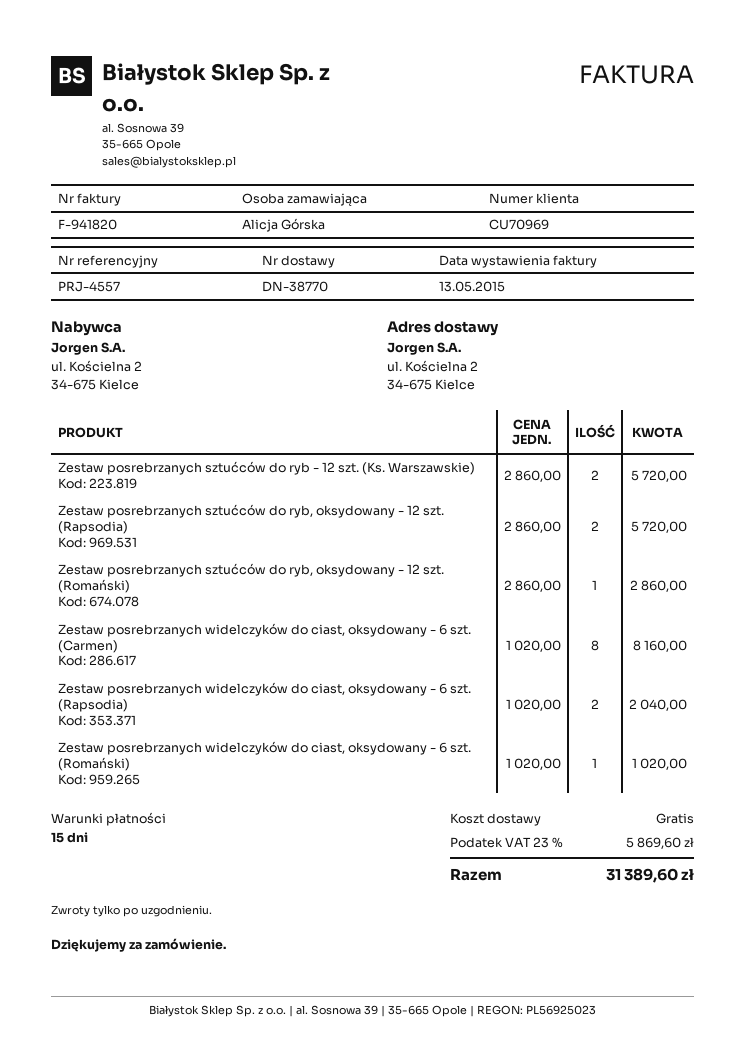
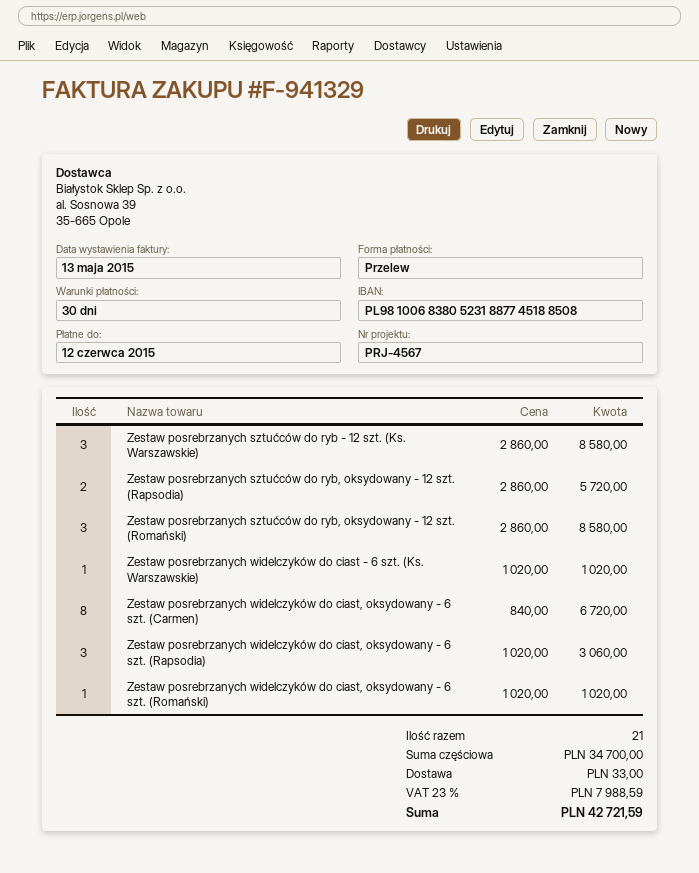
invoice number: F-941820 -> F-941329
payment terms: 15 days -> 30 days
reference: PRJ-4557 -> PRJ-4567
Zestaw posrebrzanych sztućców do ryb - 12 szt. (Ks. Warszawskie): 2 x 2860.00 = 5720.00 -> 3 x 2860.00 = 8580.00
Zestaw posrebrzanych sztućców do ryb, oksydowany - 12 szt. (Romański): 1 x 2860.00 = 2860.00 -> 3 x 2860.00 = 8580.00
Zestaw posrebrzanych widelczyków do ciast, oksydowany - 6 szt. (Carmen): 8 x 1020.00 = 8160.00 -> 8 x 840.00 = 6720.00
Zestaw posrebrzanych widelczyków do ciast, oksydowany - 6 szt. (Rapsodia): 2 x 1020.00 = 2040.00 -> 3 x 1020.00 = 3060.00
Zestaw posrebrzanych widelczyków do ciast - 6 szt. (Ks. Warszawskie): none -> 1 x 1020.00 = 1020.00
shipping: 0.00 -> 33.00
tax: 23% = 5869.60 -> 23% = 7988.59
total: 31389.60 -> 42721.59

